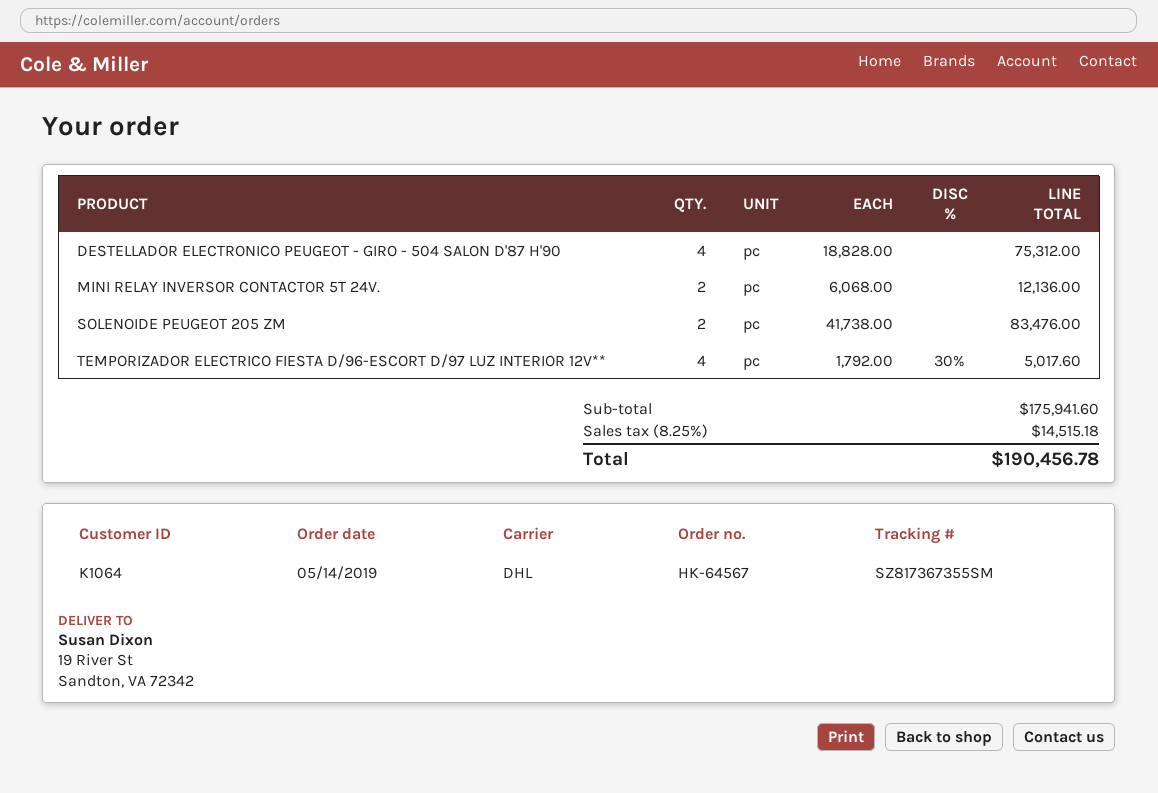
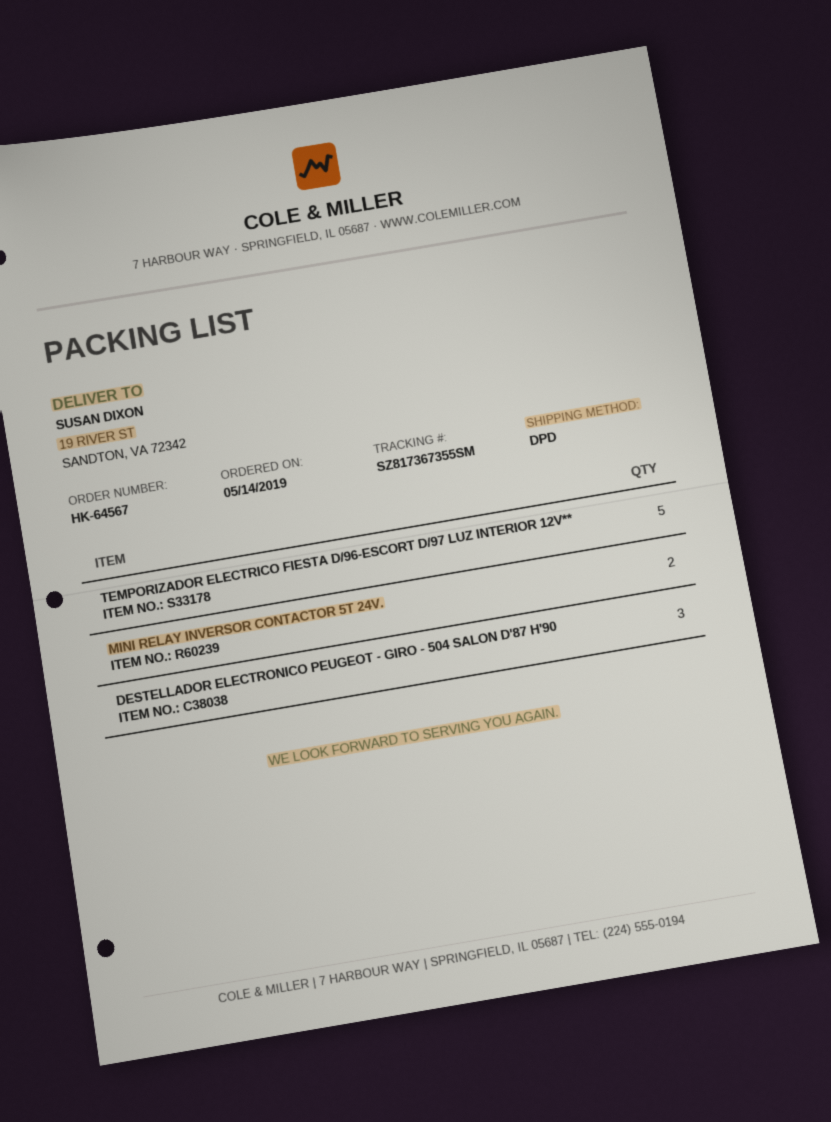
shipping method: DHL -> DPD
DESTELLADOR ELECTRONICO PEUGEOT - GIRO - 504 SALON D'87 H'90: 4 -> 3
SOLENOIDE PEUGEOT 205 ZM: 2 -> none
TEMPORIZADOR ELECTRICO FIESTA D/96-ESCORT D/97 LUZ INTERIOR 12V**: 4 -> 5

